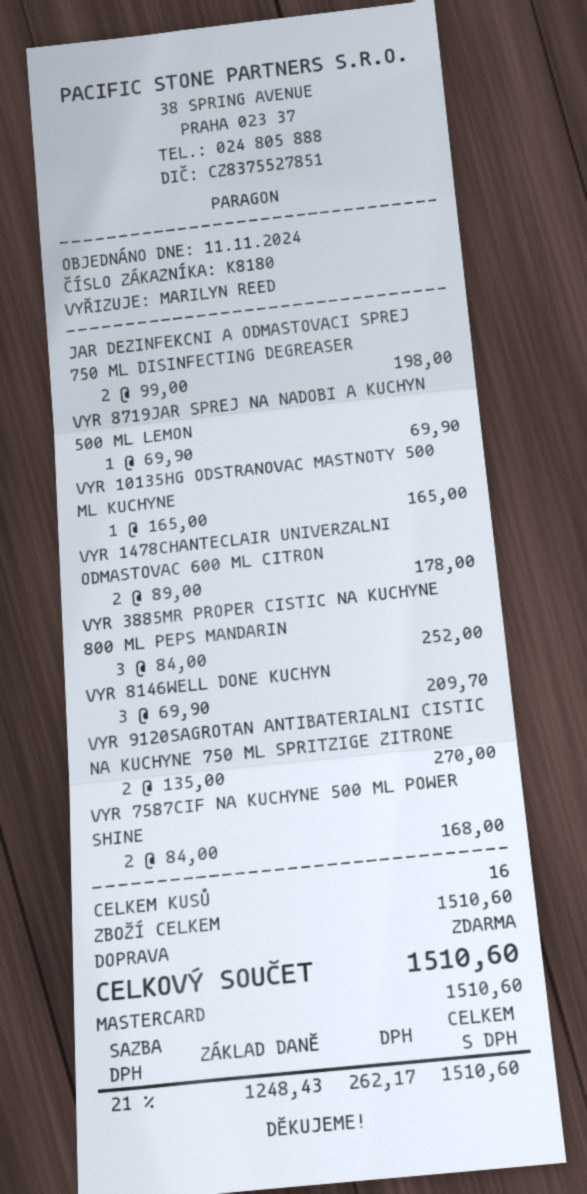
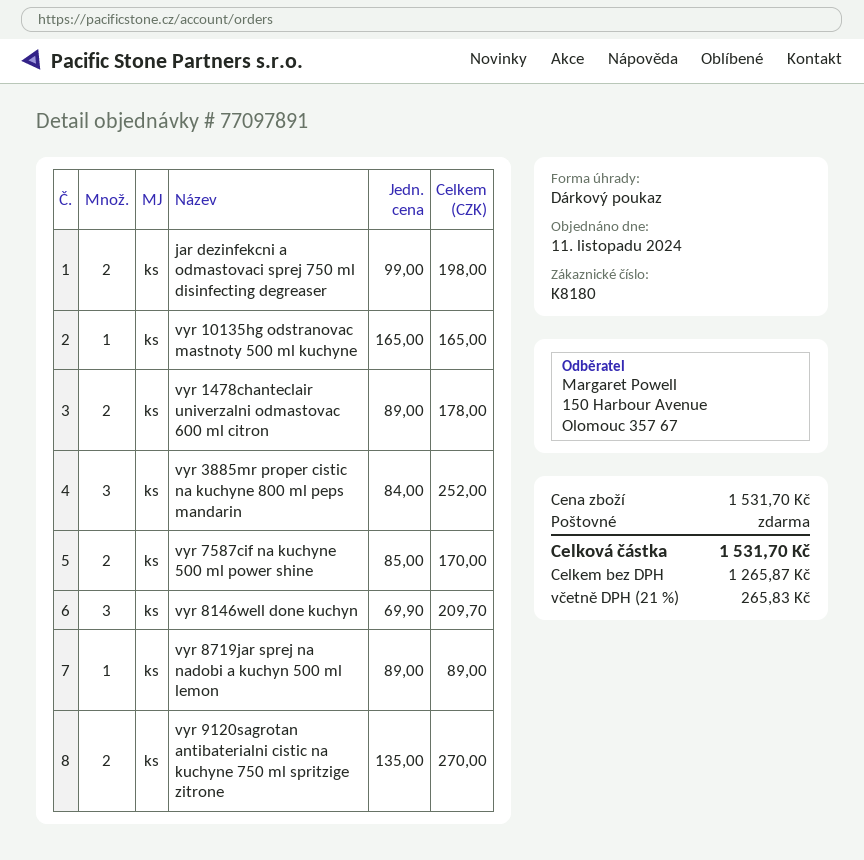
payment method: Mastercard -> gift card
VYR 8719JAR SPREJ NA NADOBI A KUCHYN 500 ML LEMON: 1 x 69.90 = 69.90 -> 1 x 89.00 = 89.00
VYR 7587CIF NA KUCHYNE 500 ML POWER SHINE: 2 x 84.00 = 168.00 -> 2 x 85.00 = 170.00
subtotal: 1510.60 -> 1531.70
net: 1248.43 -> 1265.87
tax: 21% = 262.17 -> 21% = 265.83
total: 1510.60 -> 1531.70

